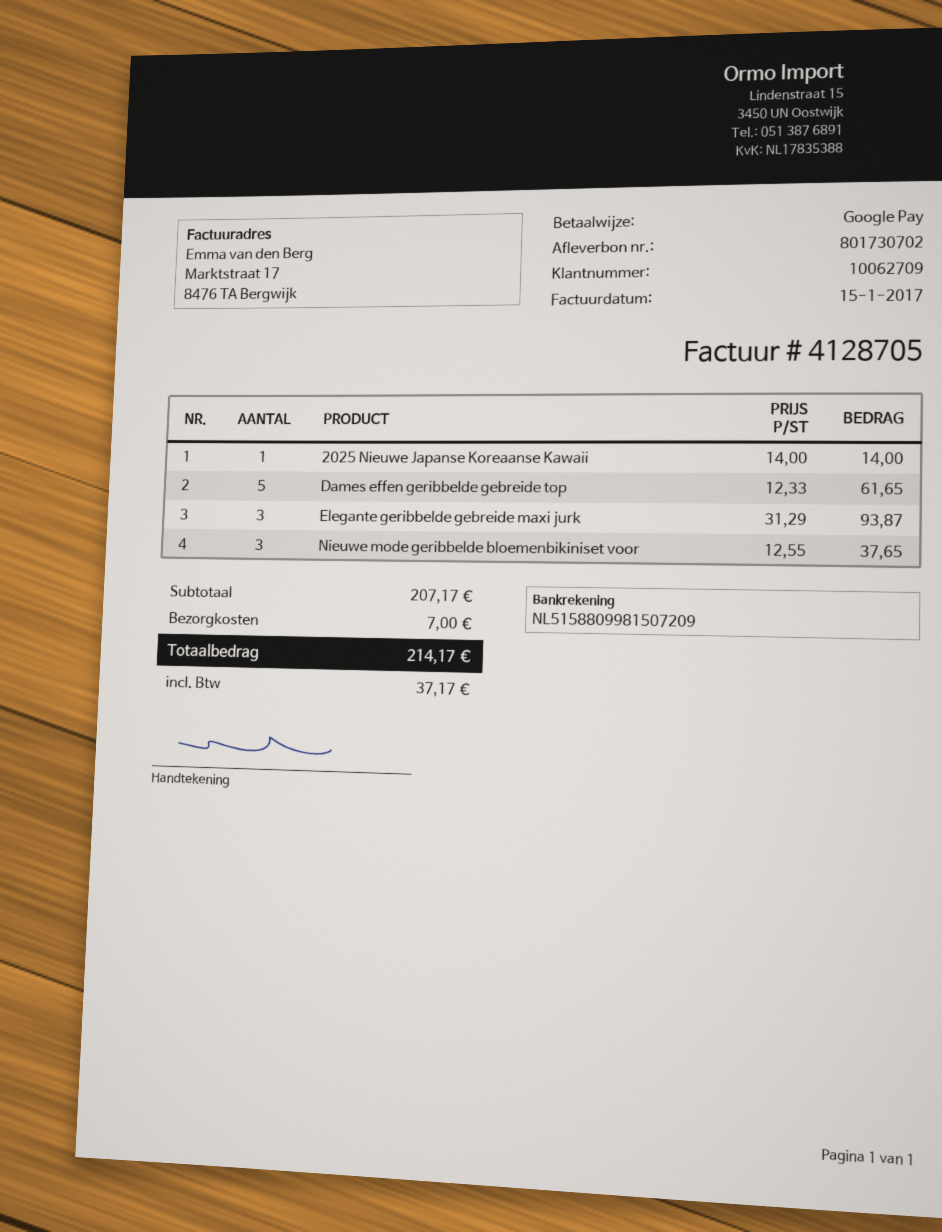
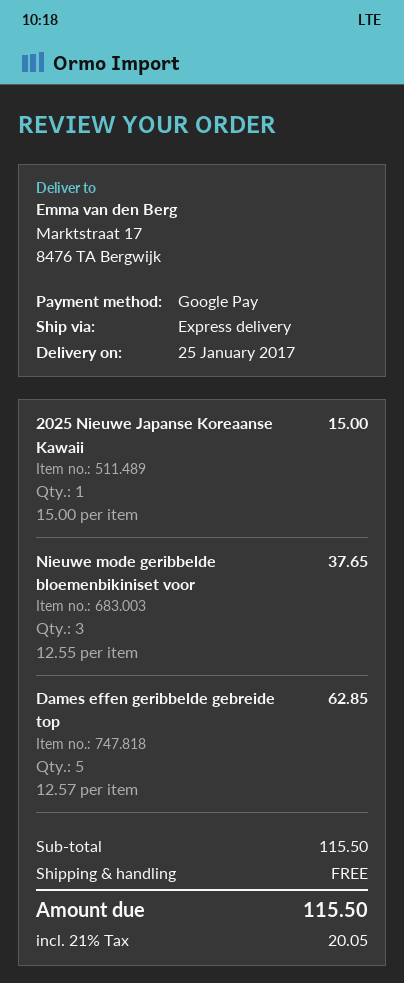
2025 Nieuwe Japanse Koreaanse Kawaii: 1 x 14.00 = 14.00 -> 1 x 15.00 = 15.00
Dames effen geribbelde gebreide top: 5 x 12.33 = 61.65 -> 5 x 12.57 = 62.85
Elegante geribbelde gebreide maxi jurk: 3 x 31.29 = 93.87 -> none
subtotal: 207.17 -> 115.50
shipping: 7.00 -> 0.00
tax: 37.17 -> 20.05
total: 214.17 -> 115.50

